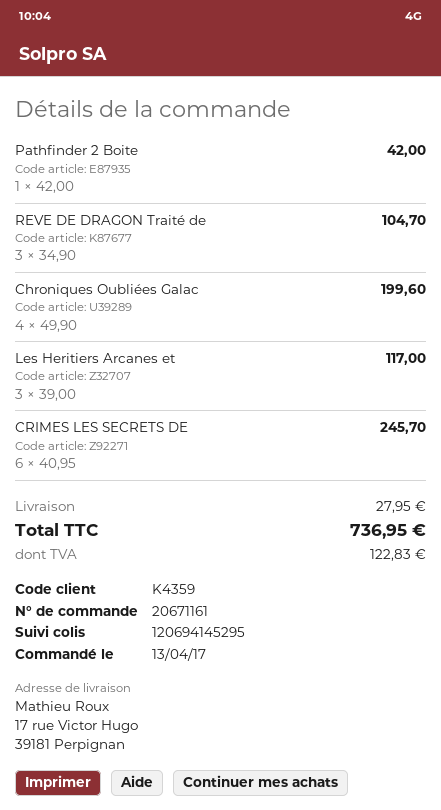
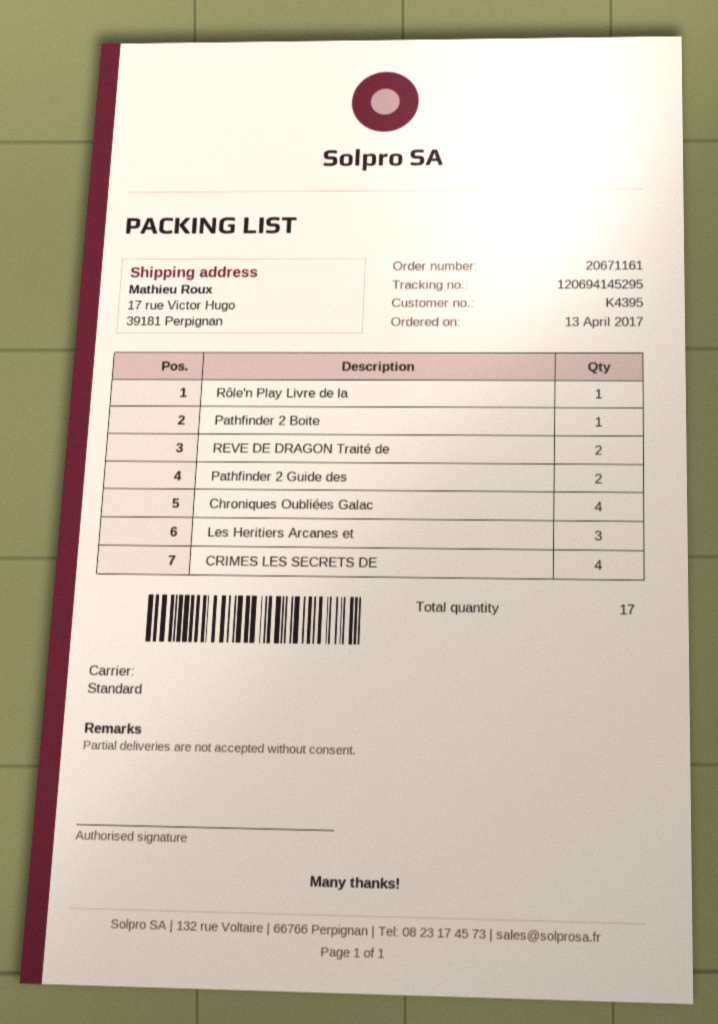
customer number: K4359 -> K4395
REVE DE DRAGON Traité de: 3 -> 2
CRIMES LES SECRETS DE: 6 -> 4
Rôle'n Play Livre de la: none -> 1
Pathfinder 2 Guide des: none -> 2

